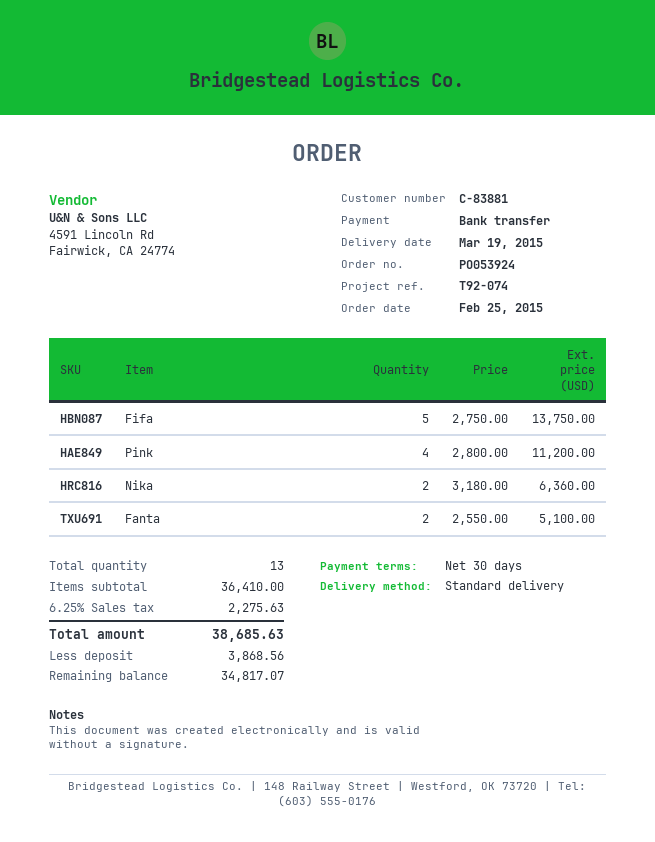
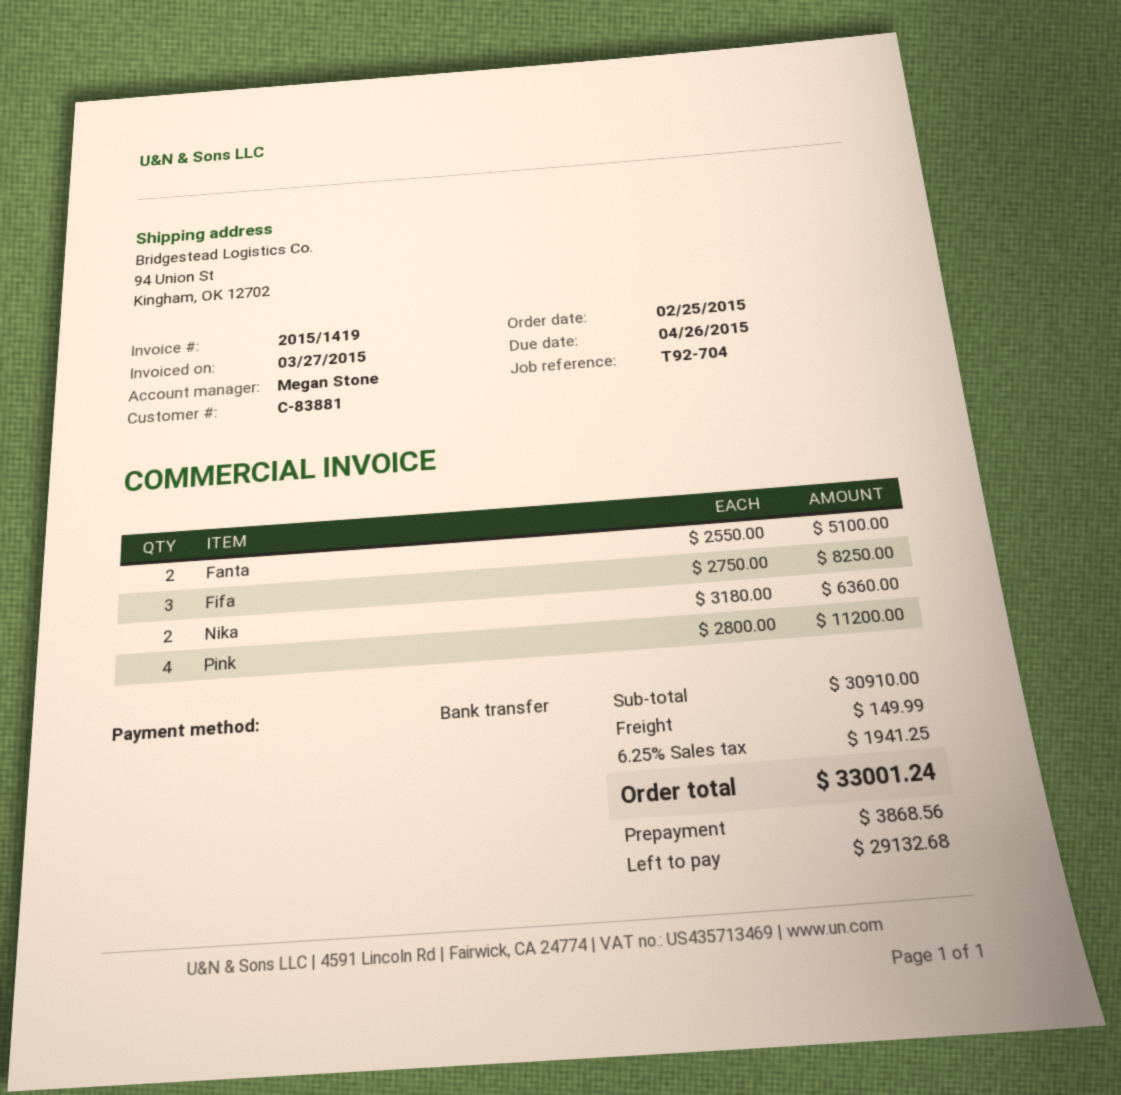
reference: T92-074 -> T92-704
Fifa: 5 x 2750.00 = 13750.00 -> 3 x 2750.00 = 8250.00
subtotal: 36410.00 -> 30910.00
shipping: none -> 149.99
tax: 6.25% = 2275.63 -> 6.25% = 1941.25
total: 38685.63 -> 33001.24
balance: 34817.07 -> 29132.68

